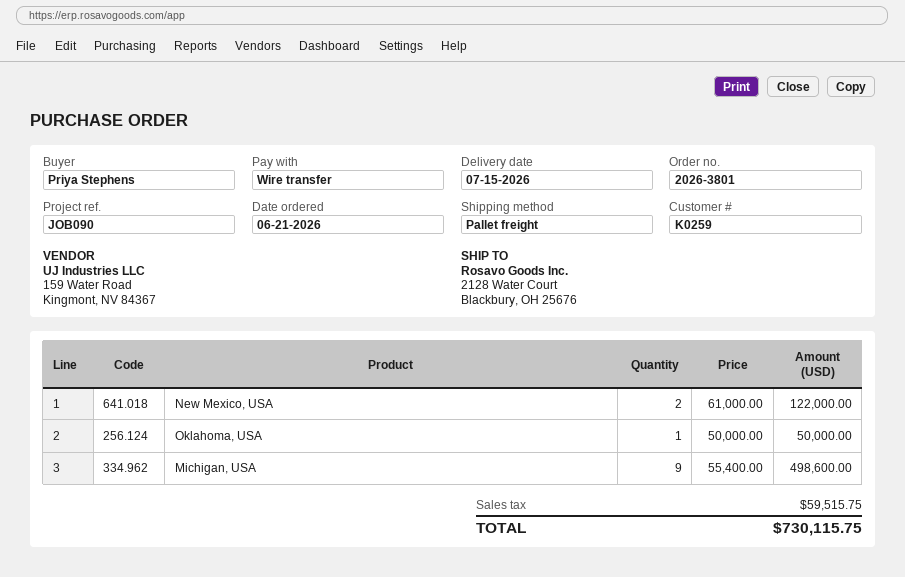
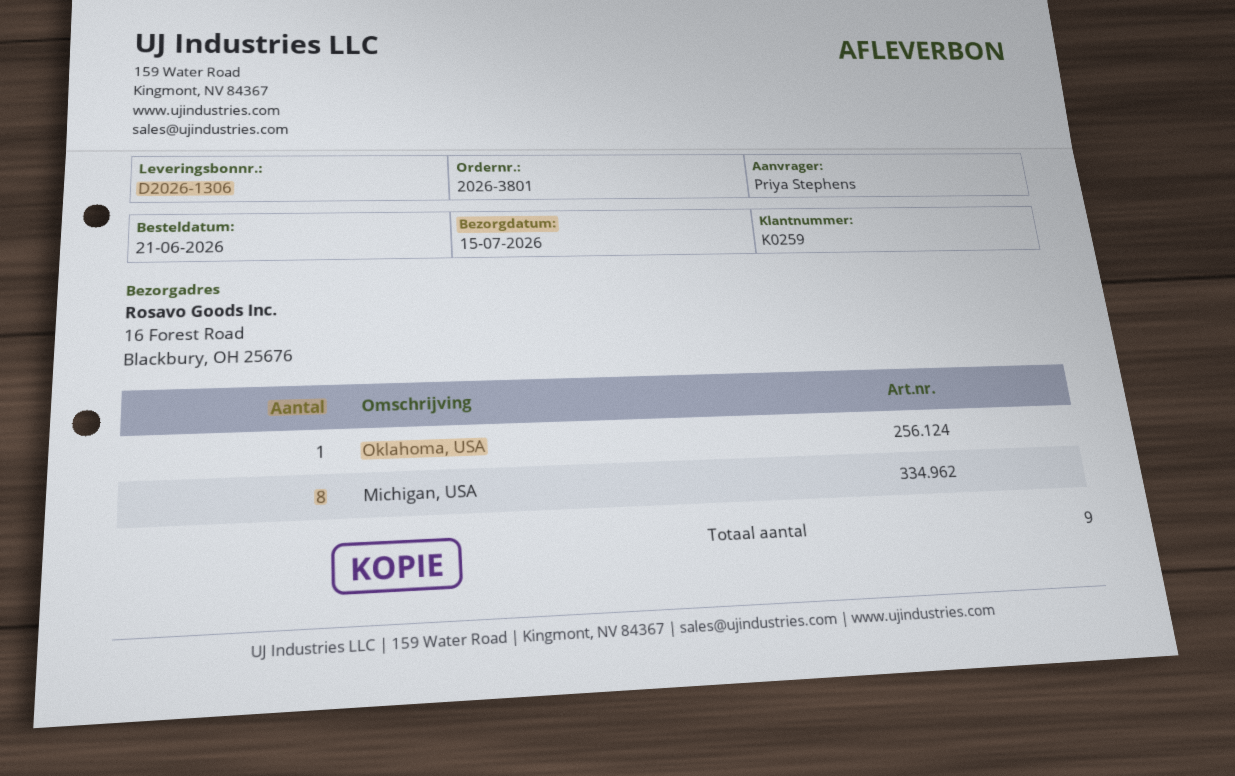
ship to: 2128 Water Court, Blackbury, OH 25676 -> 16 Forest Road, Blackbury, OH 25676
New Mexico, USA: 2 -> none
Michigan, USA: 9 -> 8

